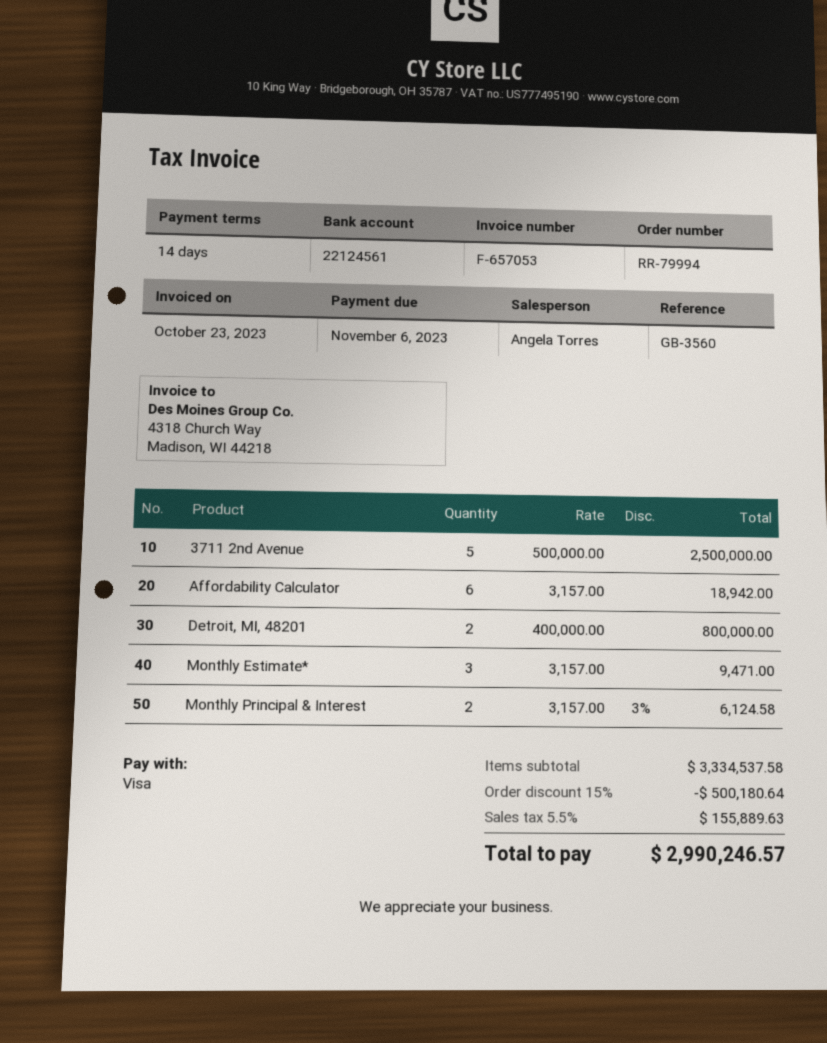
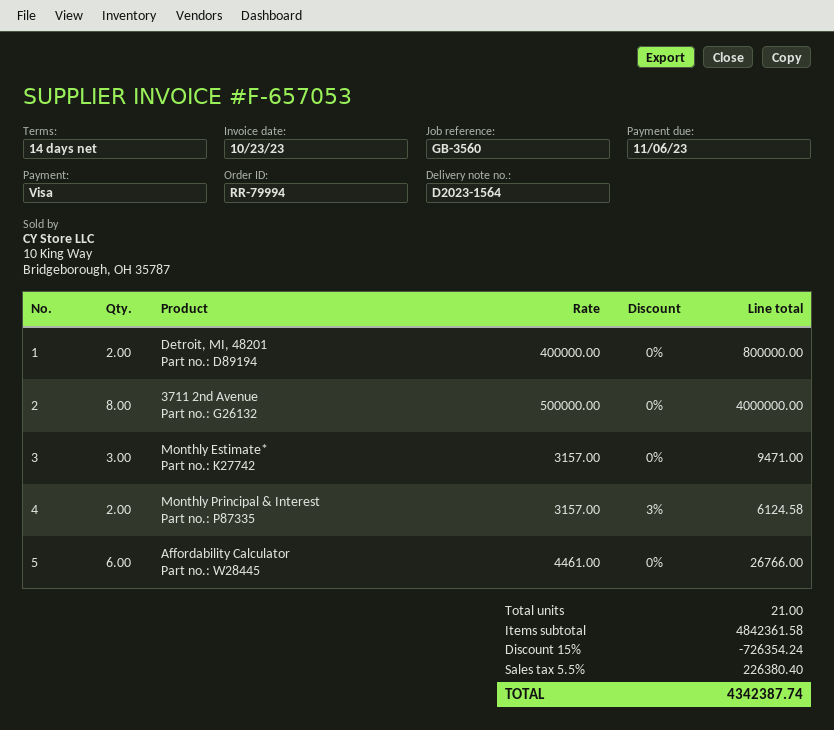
3711 2nd Avenue: 5 x 500000.00 = 2500000.00 -> 8 x 500000.00 = 4000000.00
Affordability Calculator: 6 x 3157.00 = 18942.00 -> 6 x 4461.00 = 26766.00
subtotal: 3334537.58 -> 4842361.58
discount: 15% = 500180.64 -> 15% = 726354.24
tax: 5.5% = 155889.63 -> 5.5% = 226380.40
total: 2990246.57 -> 4342387.74

